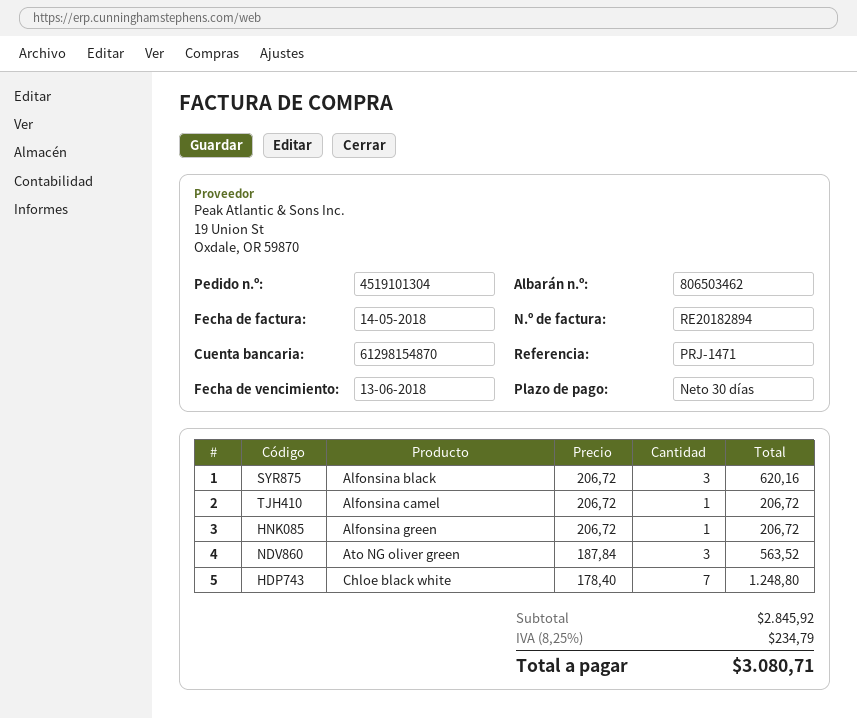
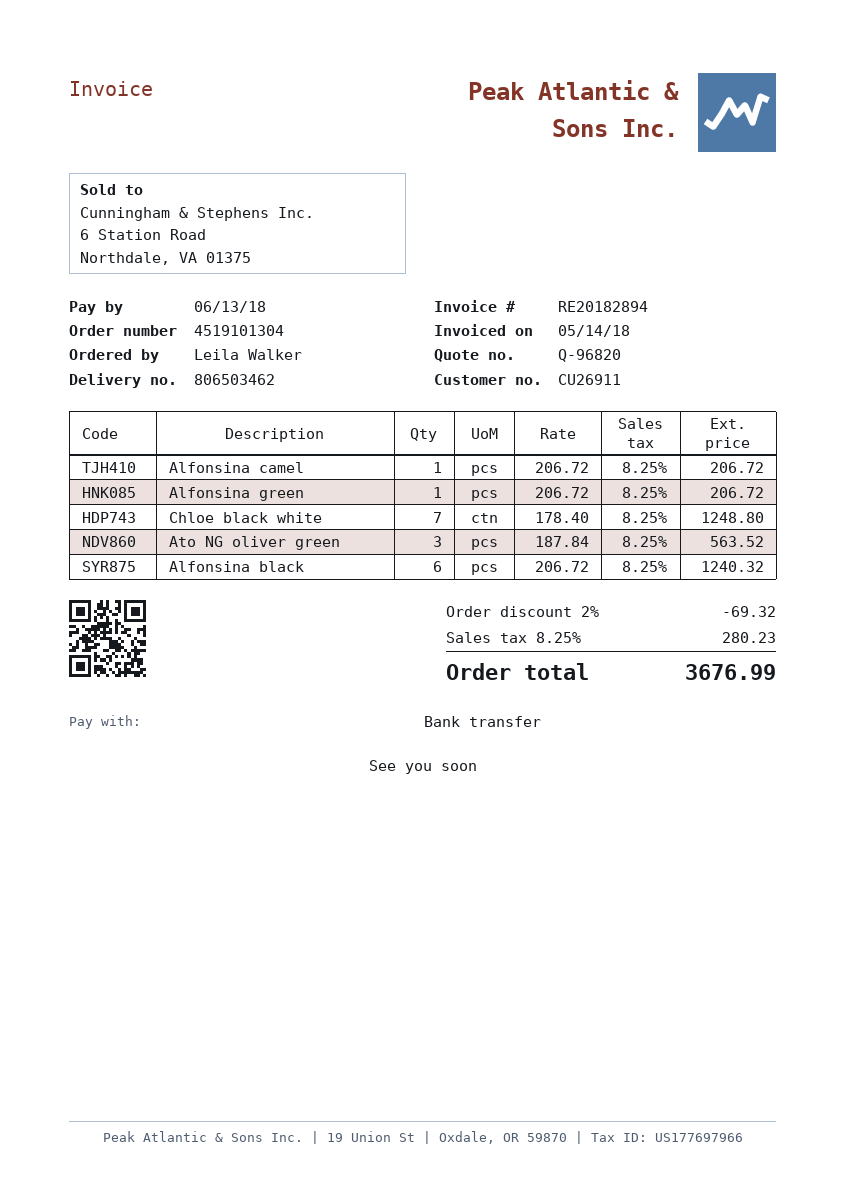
Alfonsina black: 3 x 206.72 = 620.16 -> 6 x 206.72 = 1240.32
discount: none -> 2% = 69.32
tax: 8.25% = 234.79 -> 8.25% = 280.23
total: 3080.71 -> 3676.99

